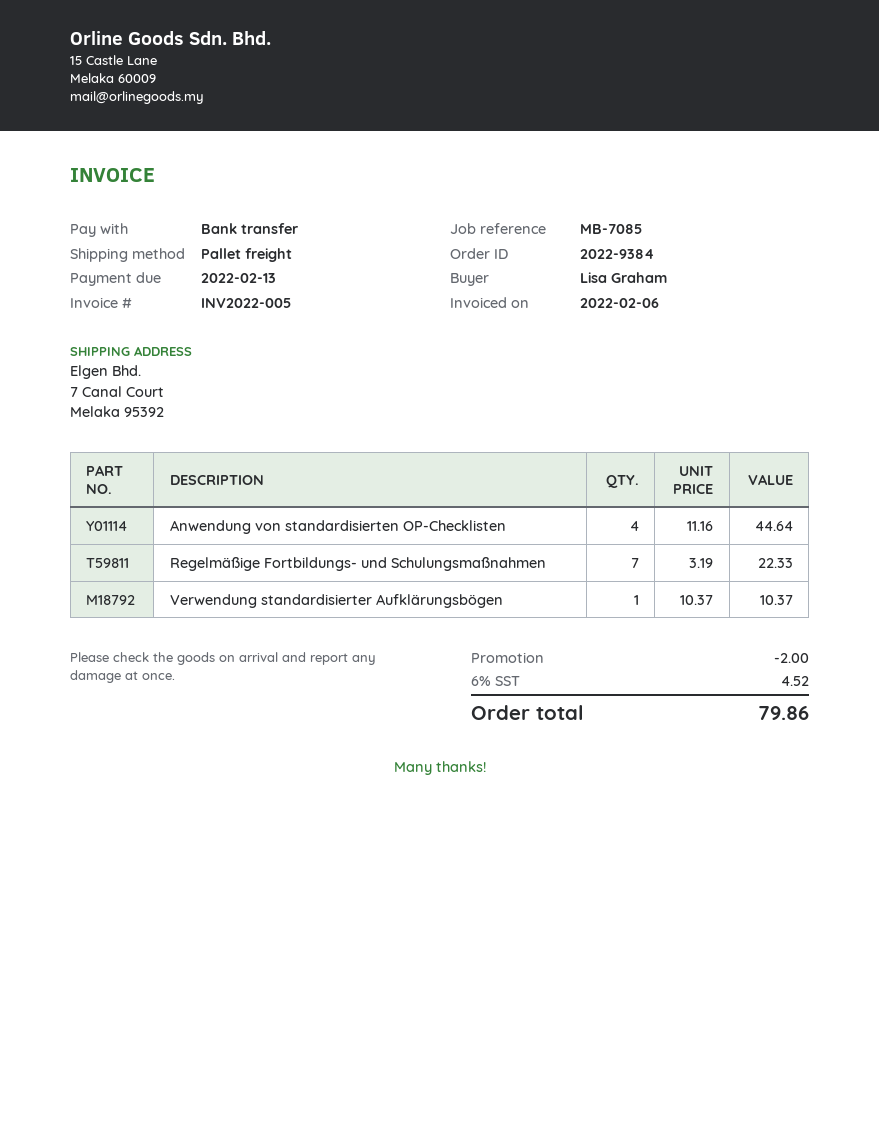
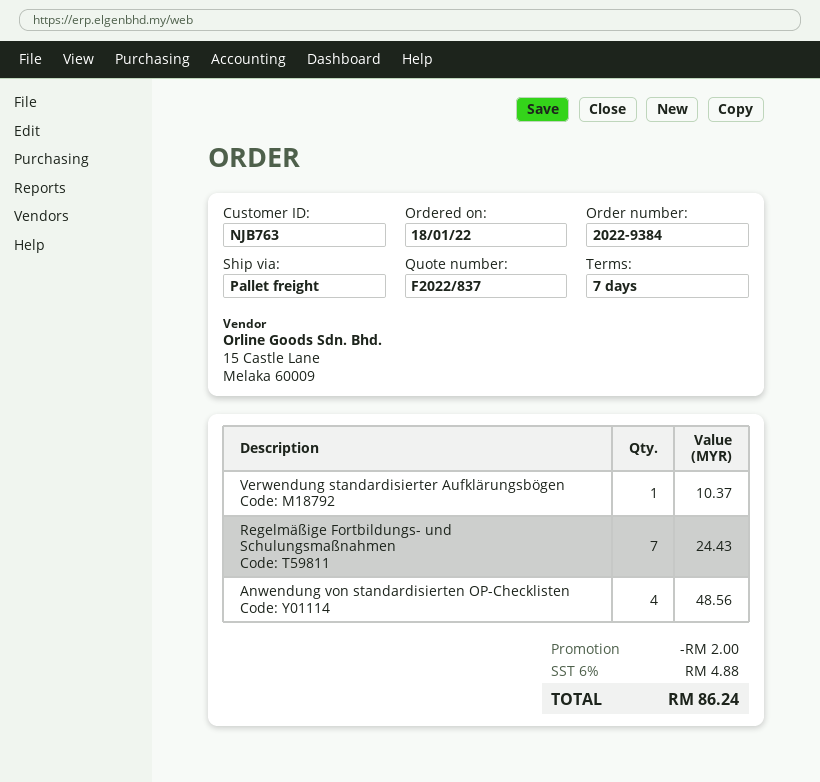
Anwendung von standardisierten OP-Checklisten: 4 for 44.64 -> 4 for 48.56
Regelmäßige Fortbildungs- und Schulungsmaßnahmen: 7 for 22.33 -> 7 for 24.43
tax: 6% = 4.52 -> 6% = 4.88
total: 79.86 -> 86.24

